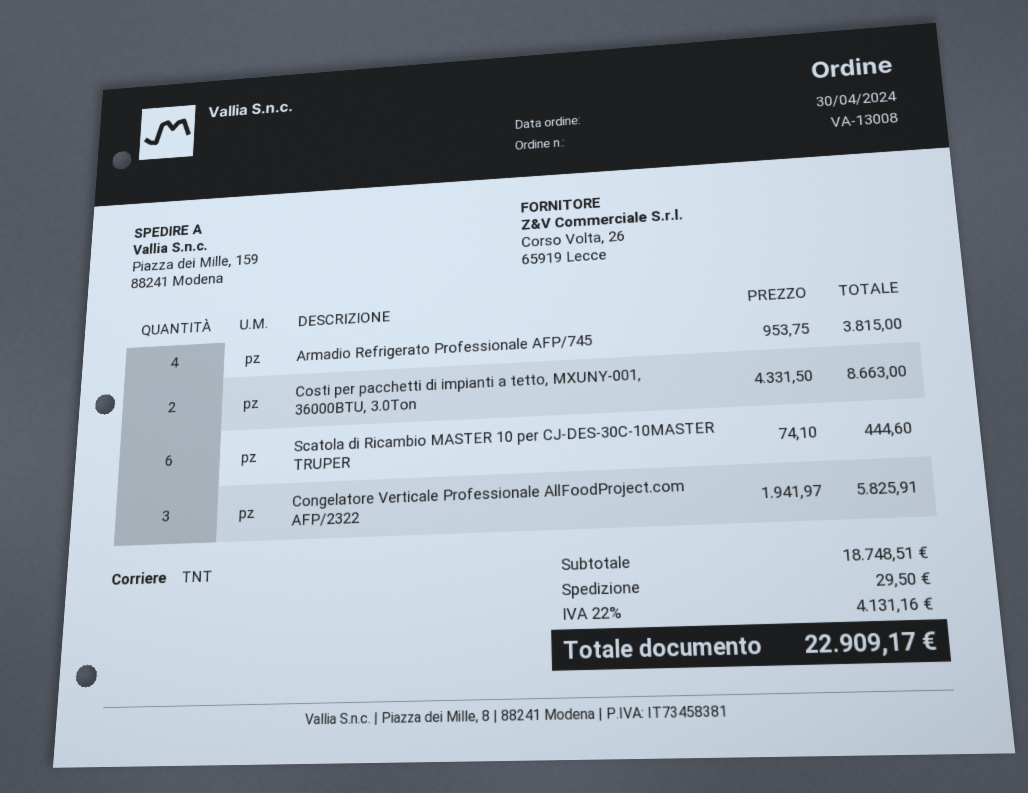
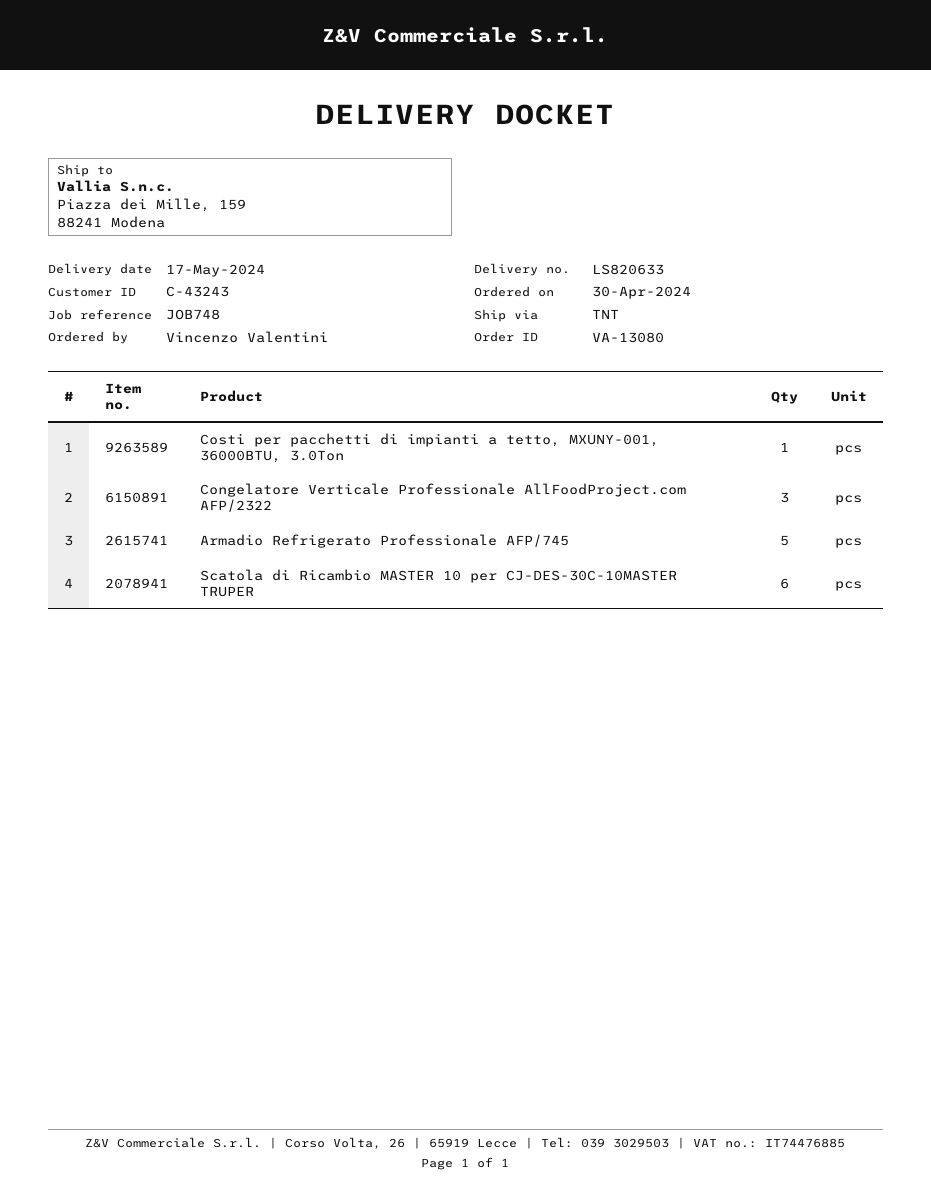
order number: VA-13008 -> VA-13080
Armadio Refrigerato Professionale AFP/745: 4 -> 5
Costi per pacchetti di impianti a tetto, MXUNY-001, 36000BTU, 3.0Ton: 2 -> 1

